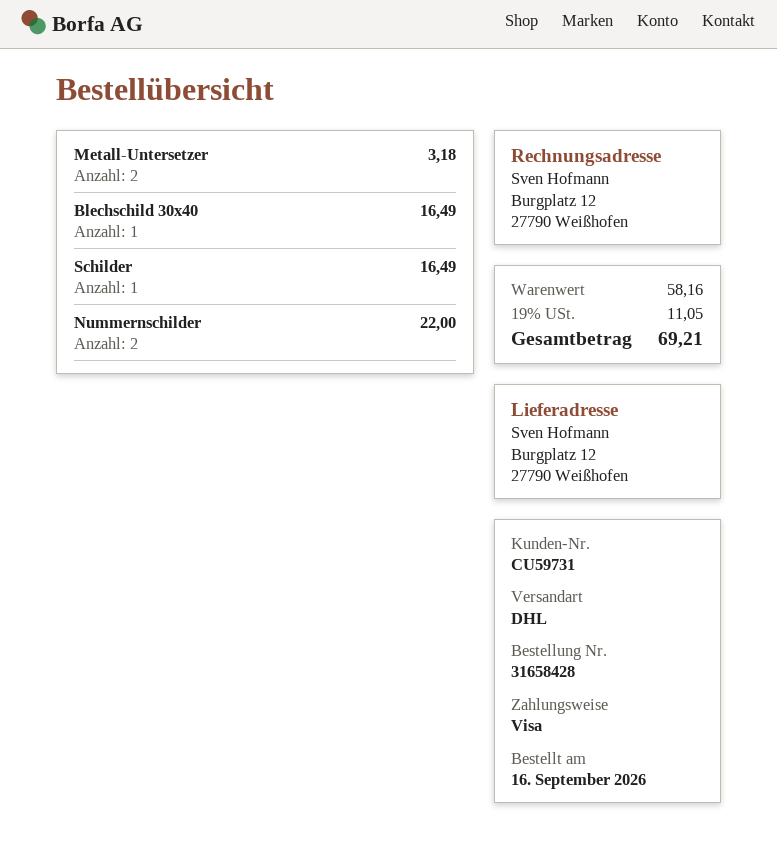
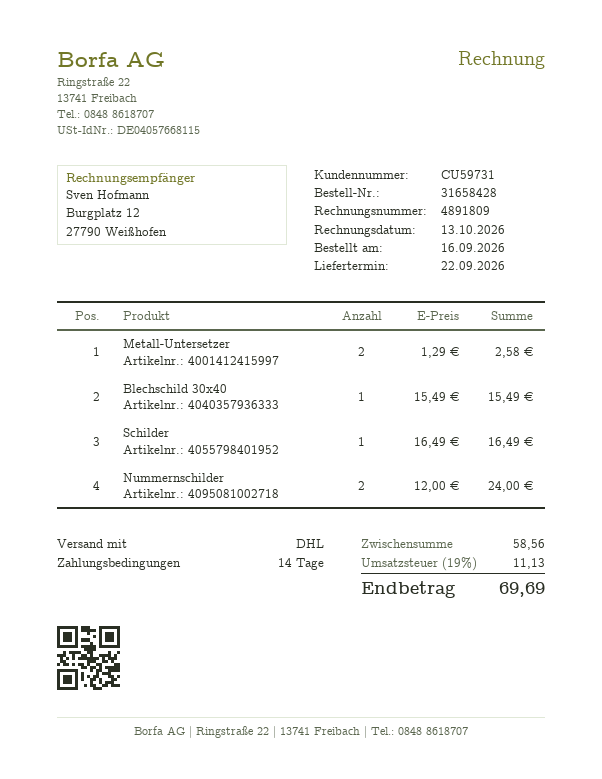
Metall-Untersetzer: 2 for 3.18 -> 2 for 2.58
Blechschild 30x40: 1 for 16.49 -> 1 for 15.49
Nummernschilder: 2 for 22.00 -> 2 for 24.00
subtotal: 58.16 -> 58.56
tax: 19% = 11.05 -> 19% = 11.13
total: 69.21 -> 69.69

